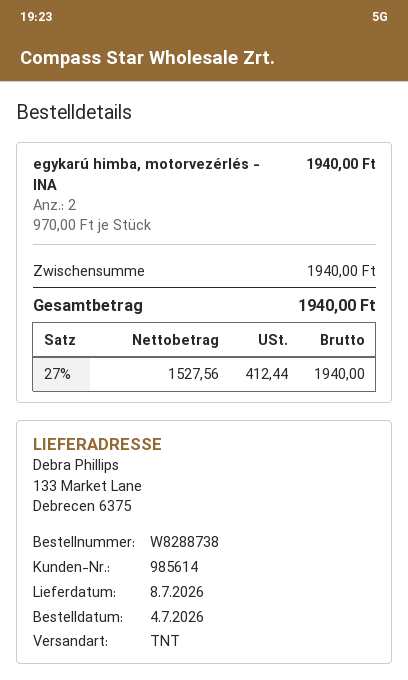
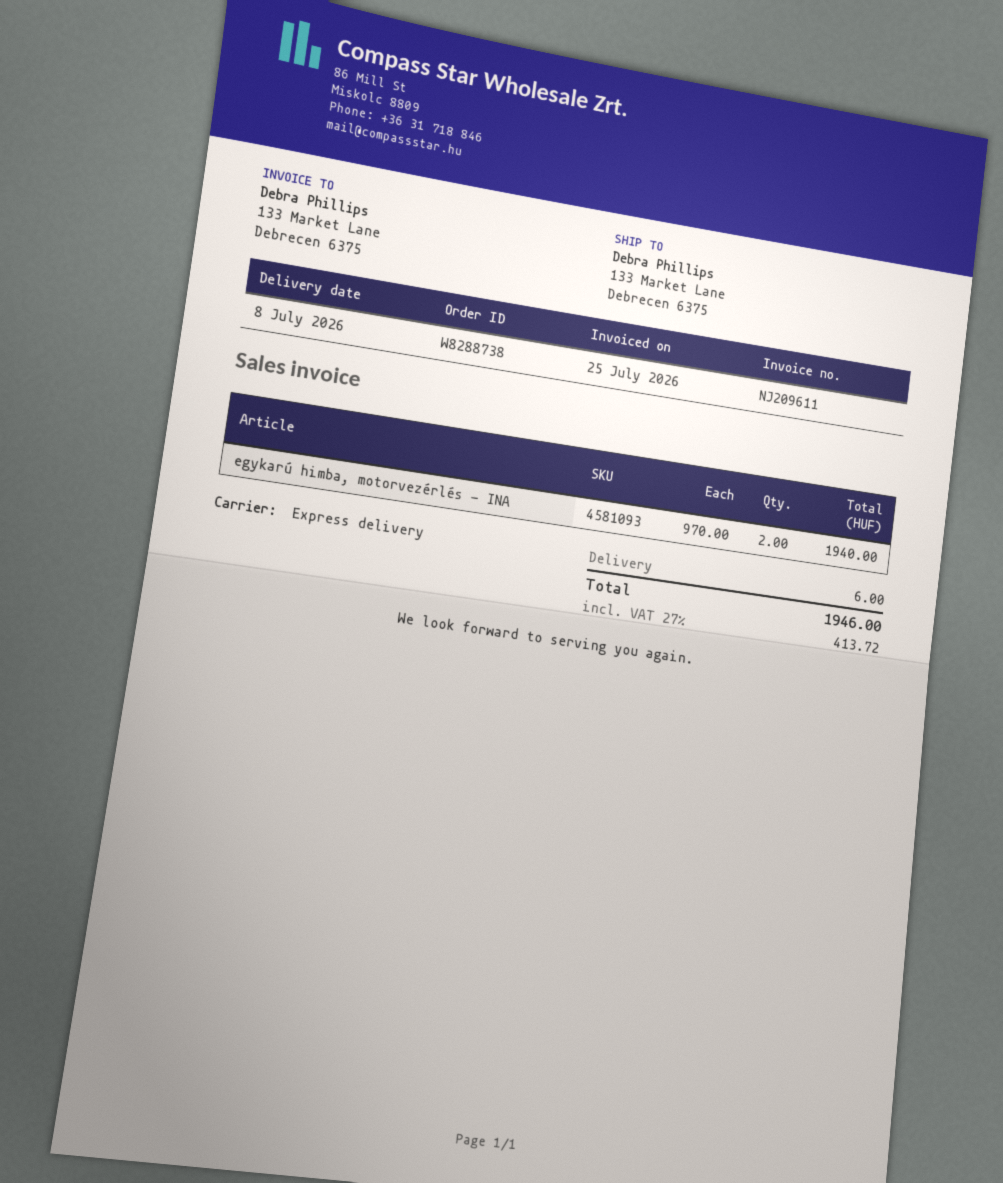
shipping method: TNT -> express
shipping: none -> 6.00
tax: 27% = 412.44 -> 27% = 413.72
total: 1940.00 -> 1946.00

